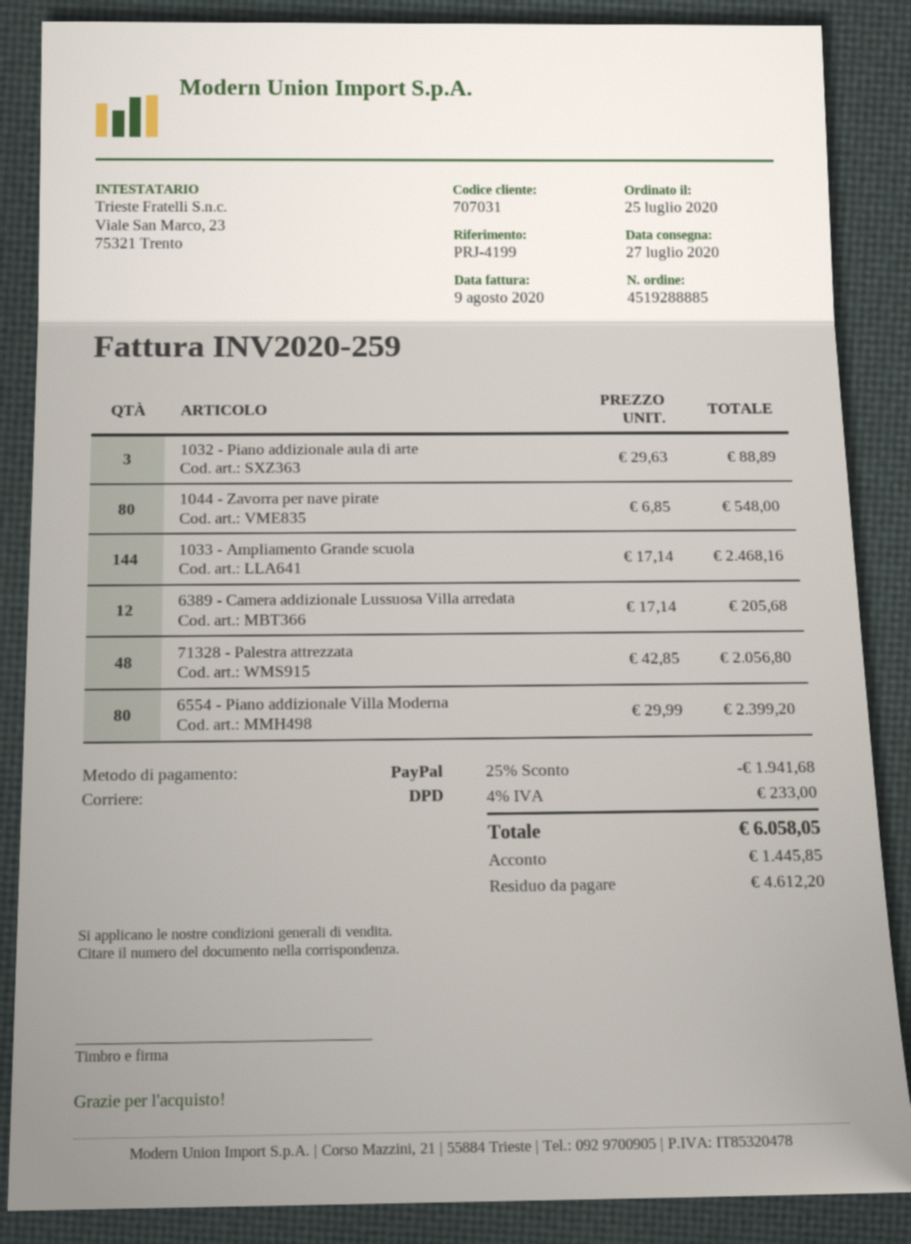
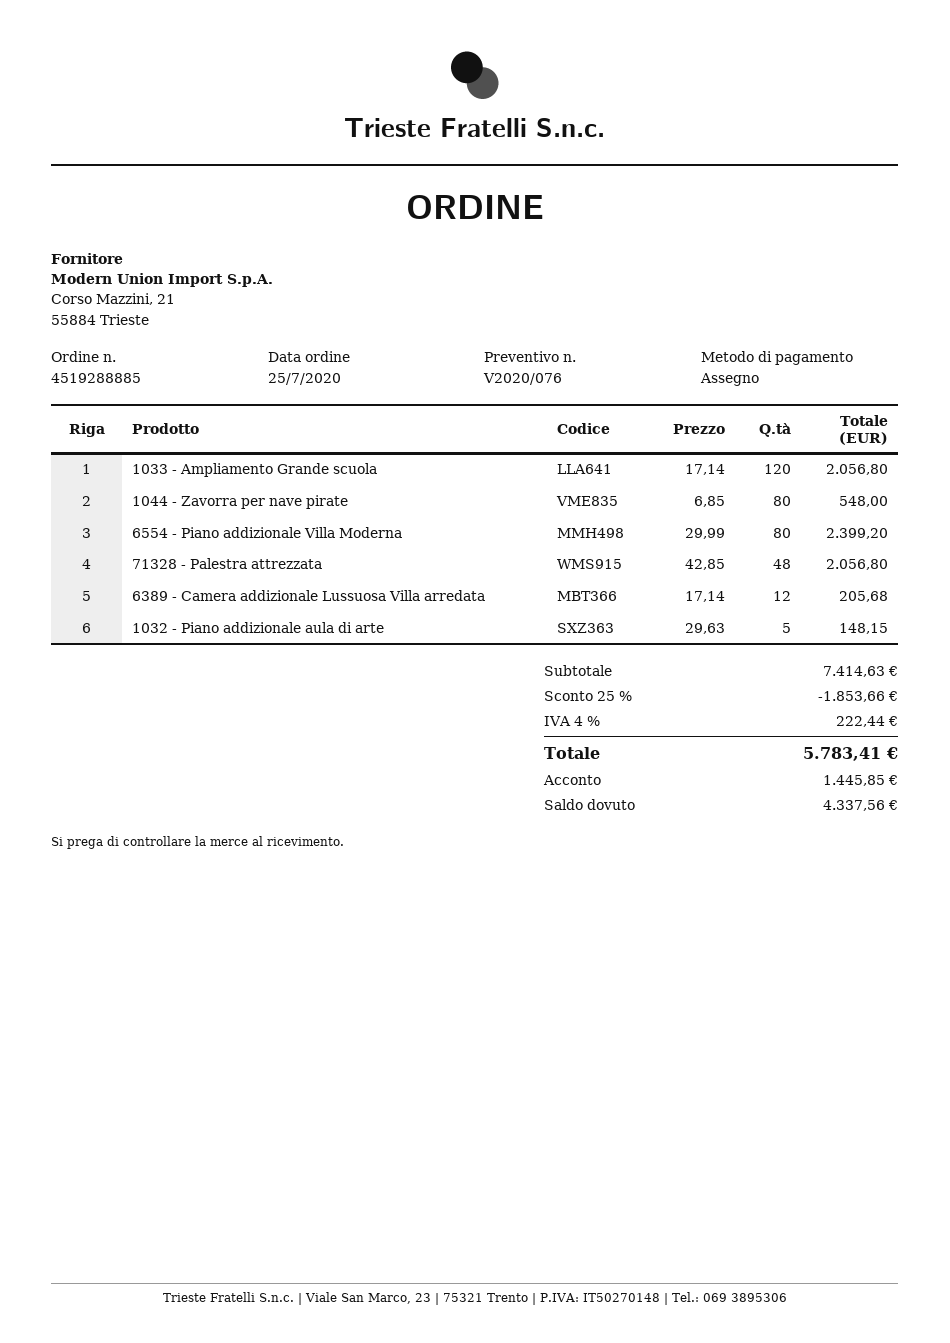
payment method: PayPal -> cheque
1032 - Piano addizionale aula di arte: 3 x 29.63 = 88.89 -> 5 x 29.63 = 148.15
1033 - Ampliamento Grande scuola: 144 x 17.14 = 2468.16 -> 120 x 17.14 = 2056.80
discount: 25% = 1941.68 -> 25% = 1853.66
tax: 4% = 233.00 -> 4% = 222.44
total: 6058.05 -> 5783.41
balance: 4612.20 -> 4337.56

